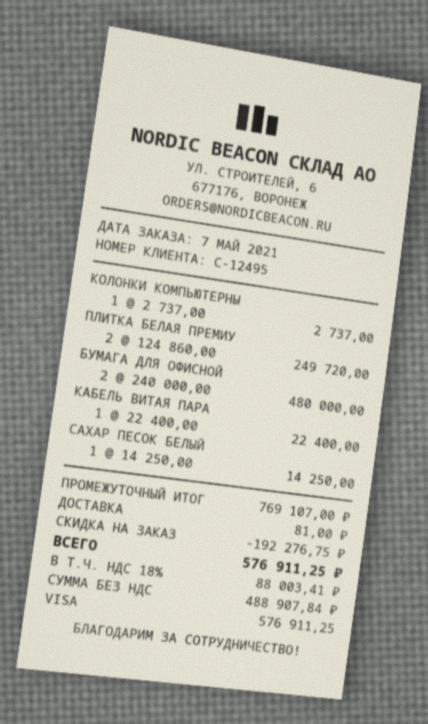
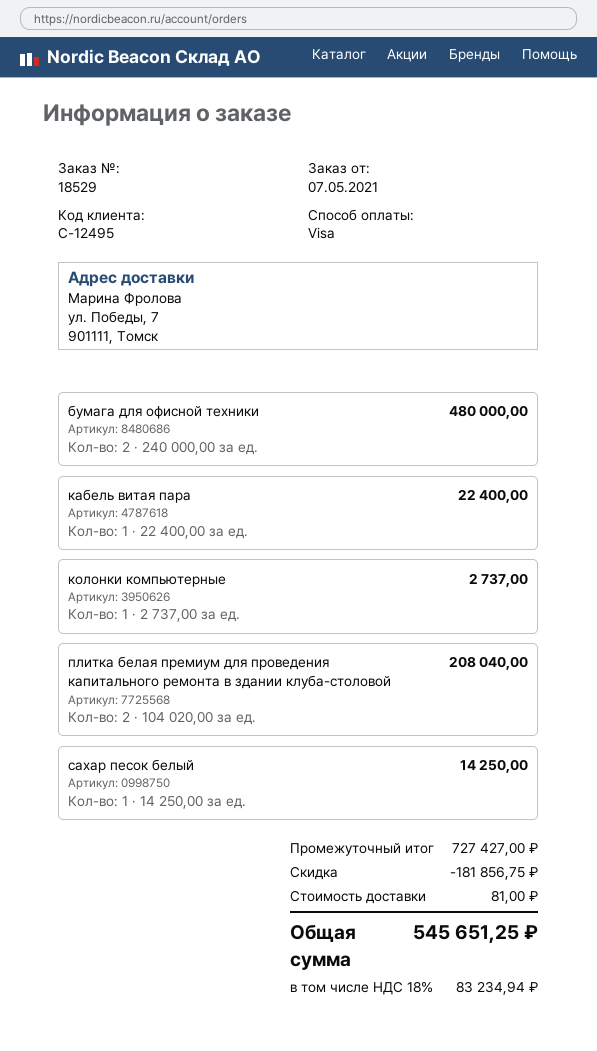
ПЛИТКА БЕЛАЯ ПРЕМИУ: 2 x 124860.00 = 249720.00 -> 2 x 104020.00 = 208040.00
subtotal: 769107.00 -> 727427.00
discount: 192276.75 -> 181856.75
tax: 18% = 88003.41 -> 18% = 83234.94
total: 576911.25 -> 545651.25

